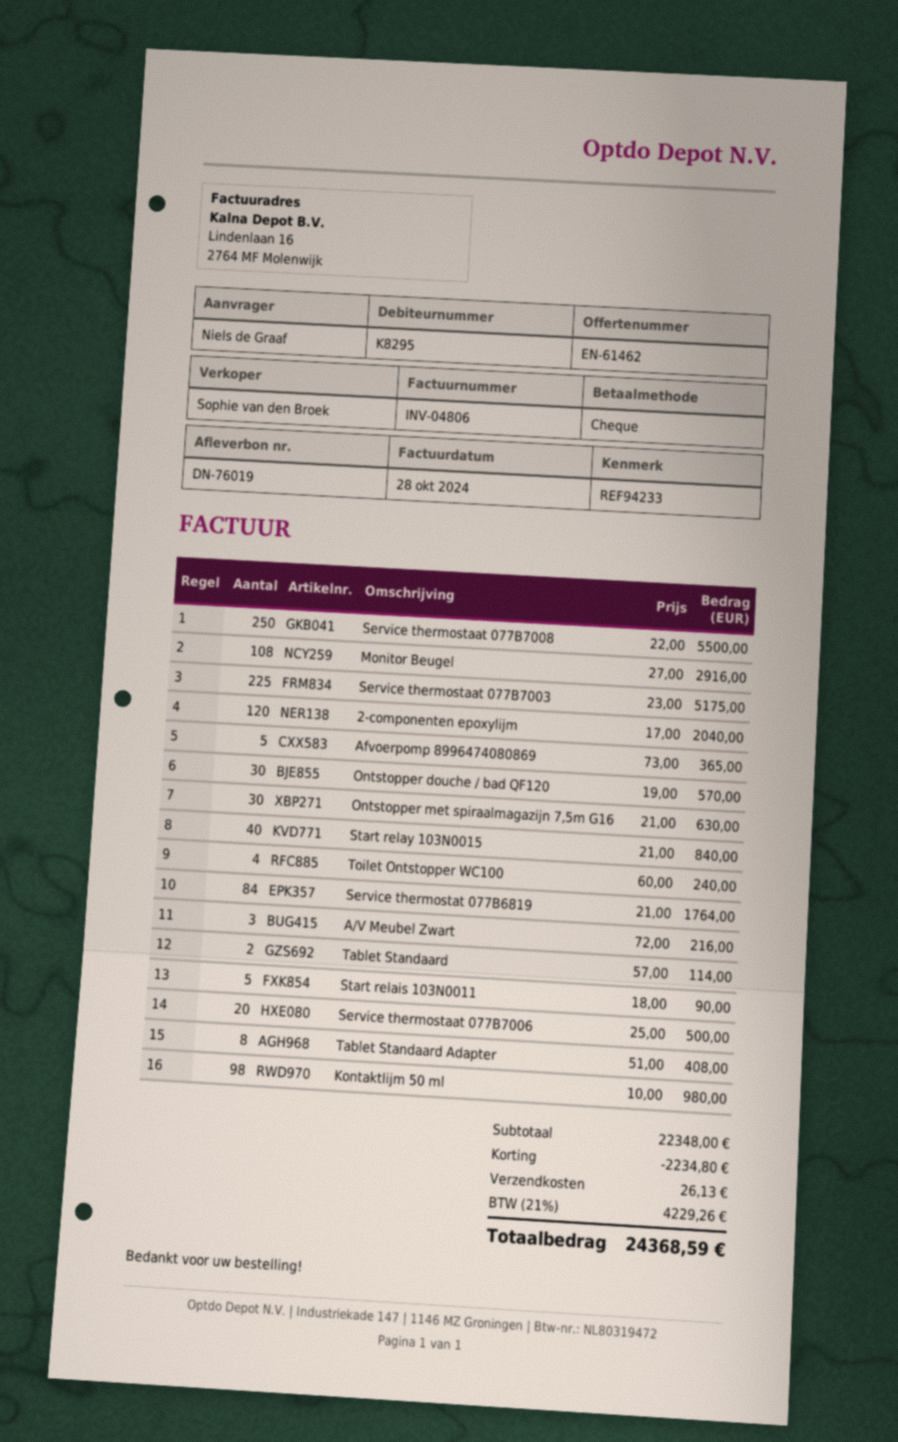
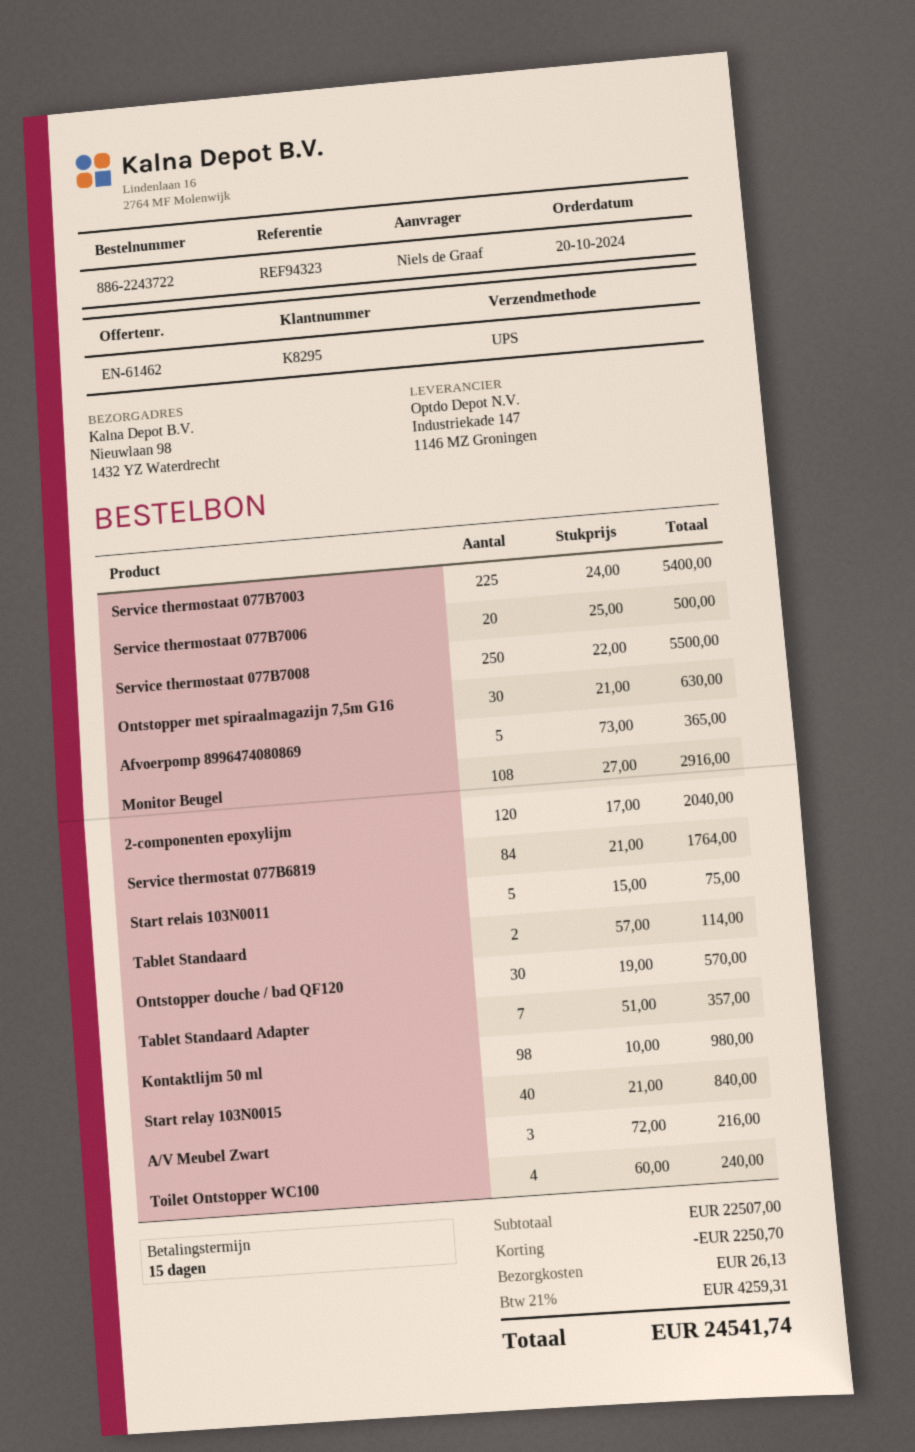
reference: REF94233 -> REF94323
Service thermostaat 077B7003: 225 x 23.00 = 5175.00 -> 225 x 24.00 = 5400.00
Start relais 103N0011: 5 x 18.00 = 90.00 -> 5 x 15.00 = 75.00
Tablet Standaard Adapter: 8 x 51.00 = 408.00 -> 7 x 51.00 = 357.00
subtotal: 22348.00 -> 22507.00
discount: 2234.80 -> 2250.70
tax: 21% = 4229.26 -> 21% = 4259.31
total: 24368.59 -> 24541.74

